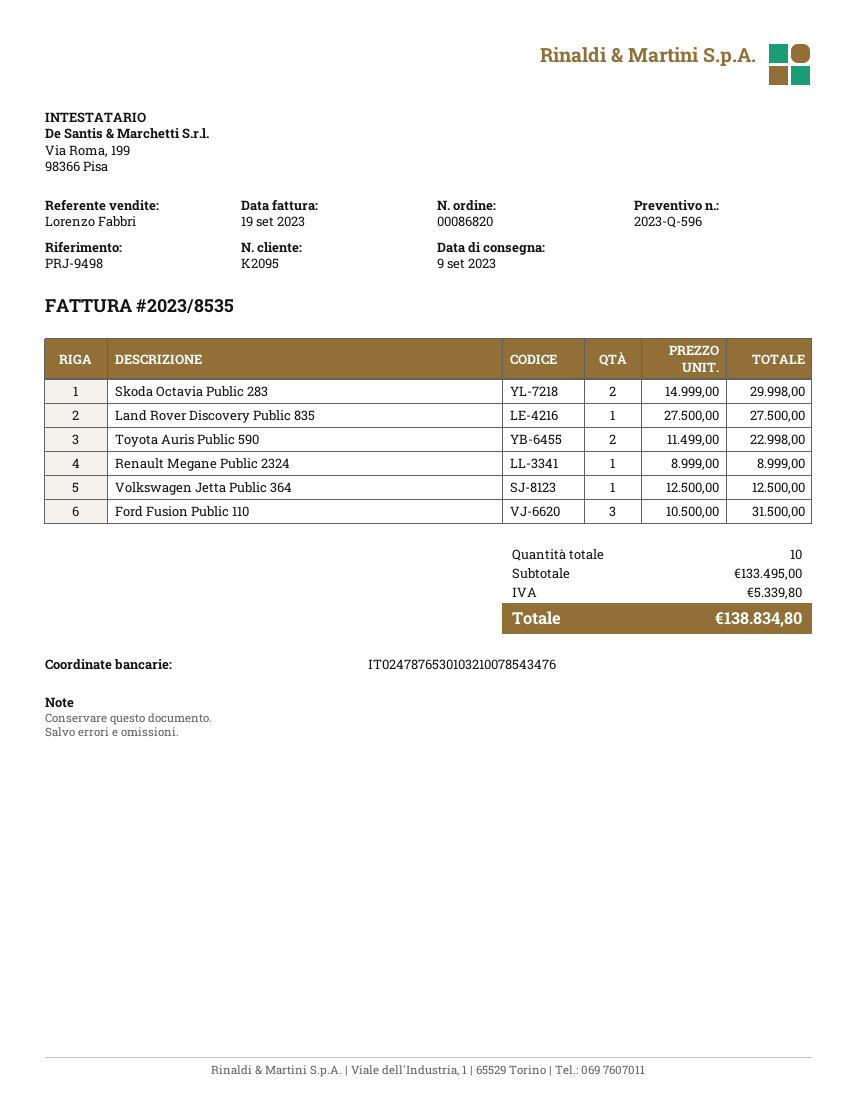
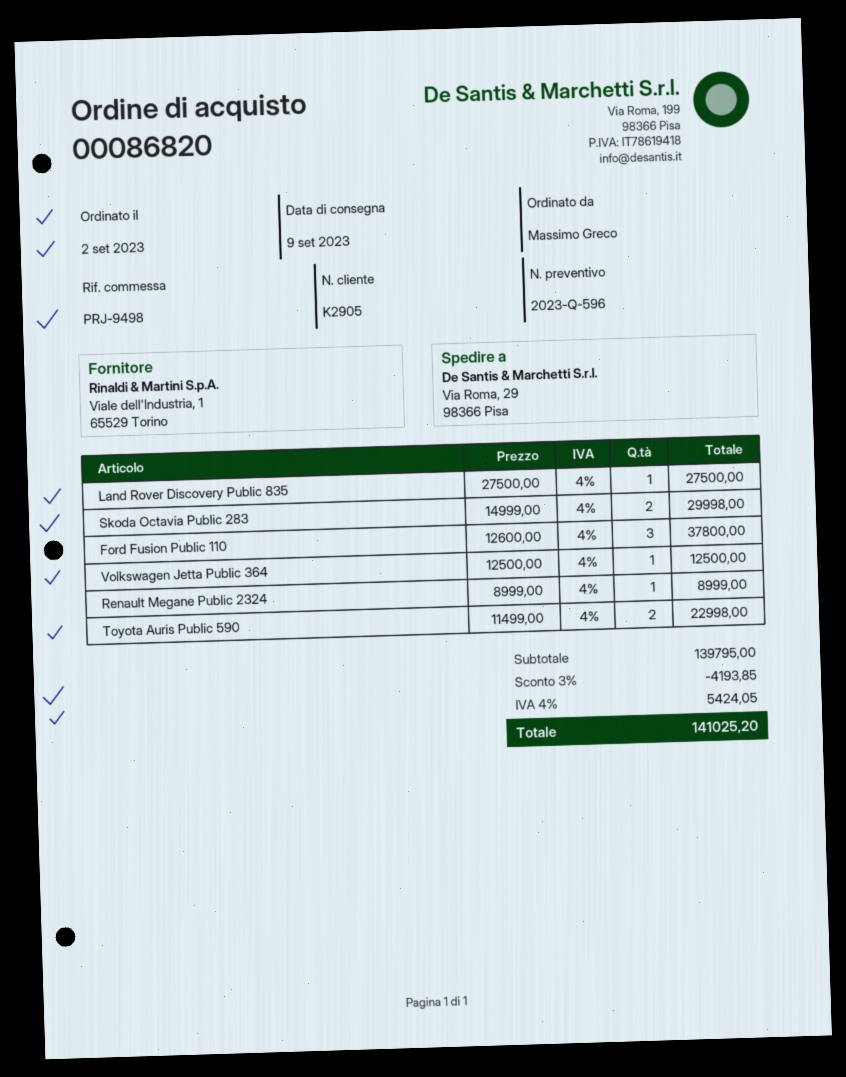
customer number: K2095 -> K2905
Ford Fusion Public 110: 3 x 10500.00 = 31500.00 -> 3 x 12600.00 = 37800.00
subtotal: 133495.00 -> 139795.00
discount: none -> 3% = 4193.85
tax: 5339.80 -> 5424.05
total: 138834.80 -> 141025.20

